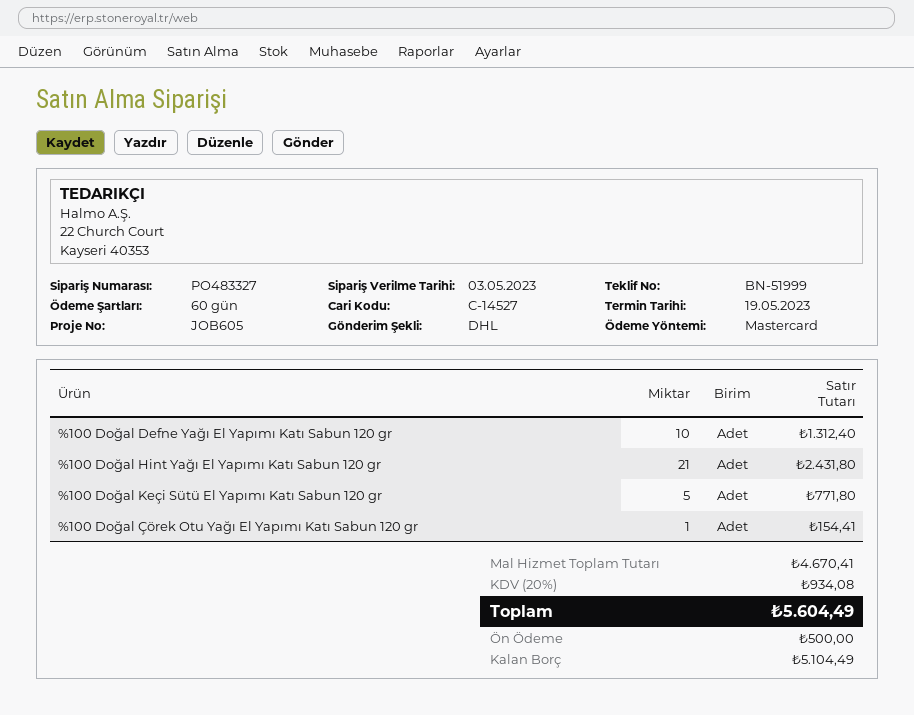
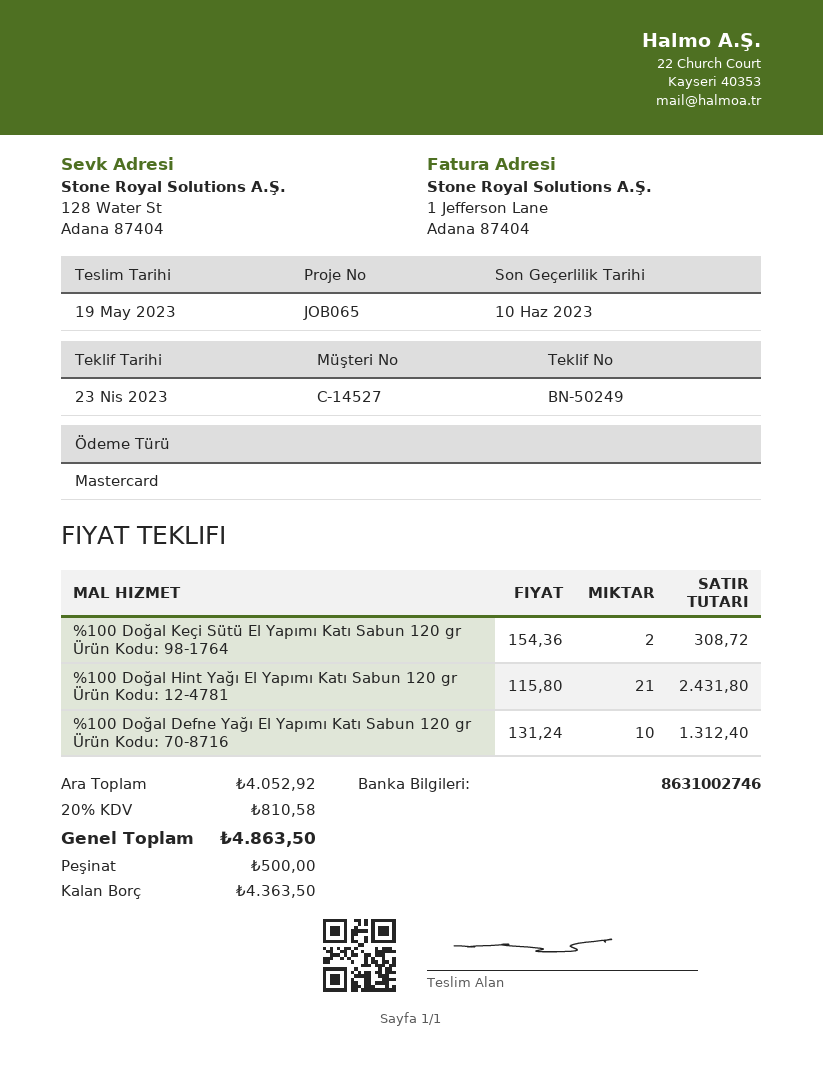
quote number: BN-51999 -> BN-50249
reference: JOB605 -> JOB065
%100 Doğal Keçi Sütü El Yapımı Katı Sabun 120 gr: 5 for 771.80 -> 2 for 308.72
%100 Doğal Çörek Otu Yağı El Yapımı Katı Sabun 120 gr: 1 for 154.41 -> none
subtotal: 4670.41 -> 4052.92
tax: 20% = 934.08 -> 20% = 810.58
total: 5604.49 -> 4863.50
balance: 5104.49 -> 4363.50

